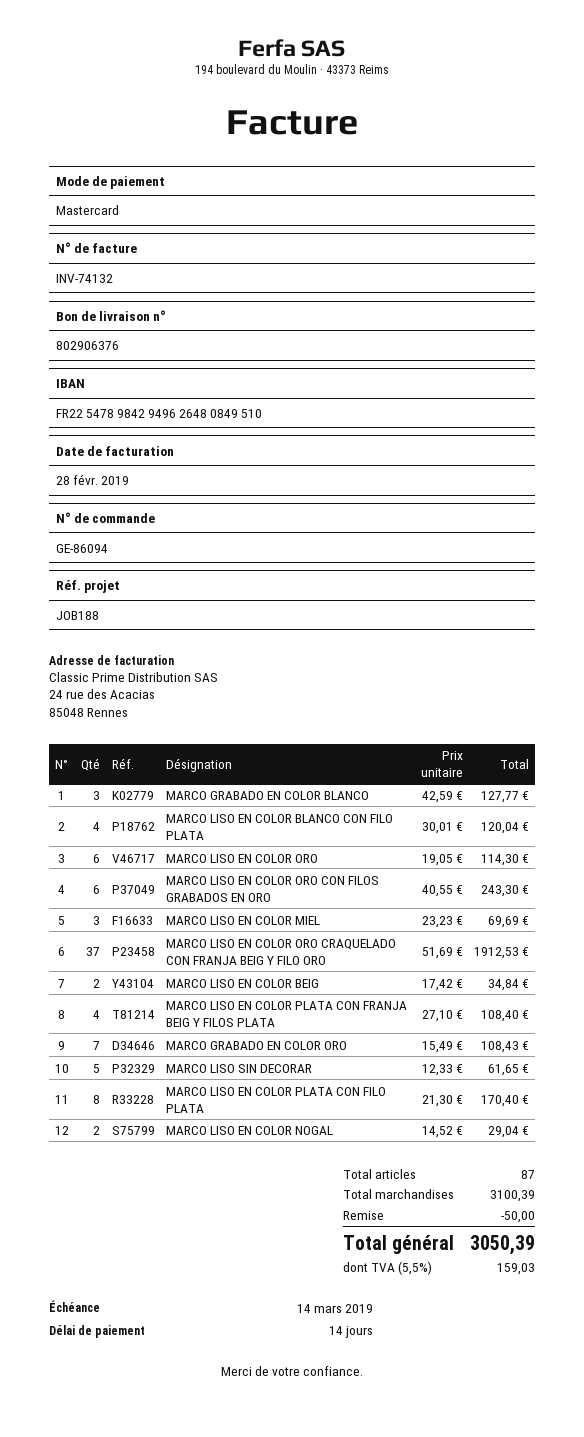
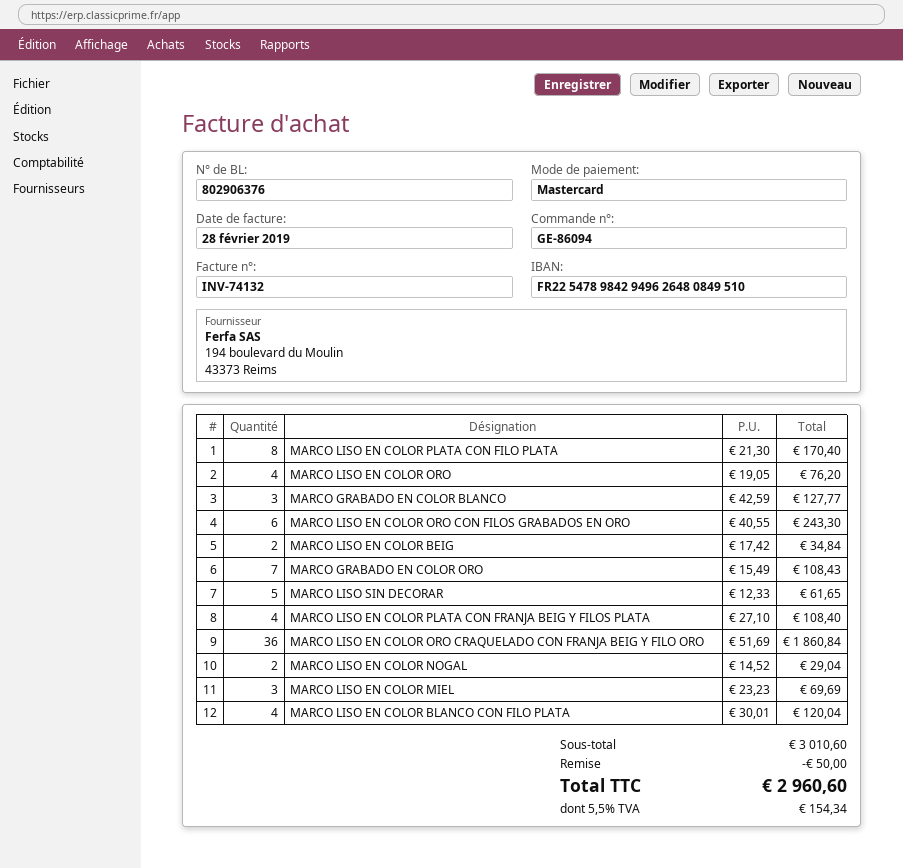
MARCO LISO EN COLOR ORO: 6 x 19.05 = 114.30 -> 4 x 19.05 = 76.20
MARCO LISO EN COLOR ORO CRAQUELADO CON FRANJA BEIG Y FILO ORO: 37 x 51.69 = 1912.53 -> 36 x 51.69 = 1860.84
subtotal: 3100.39 -> 3010.60
tax: 5.5% = 159.03 -> 5.5% = 154.34
total: 3050.39 -> 2960.60

